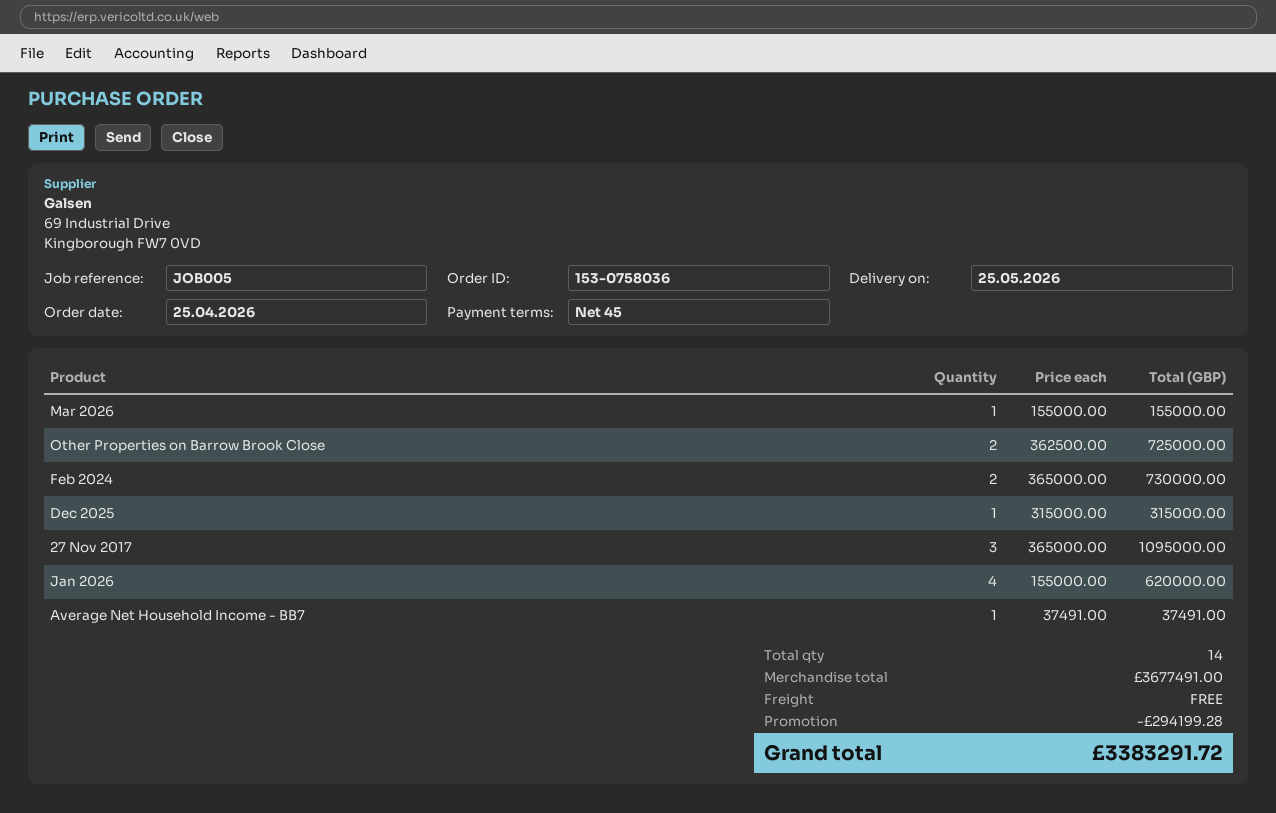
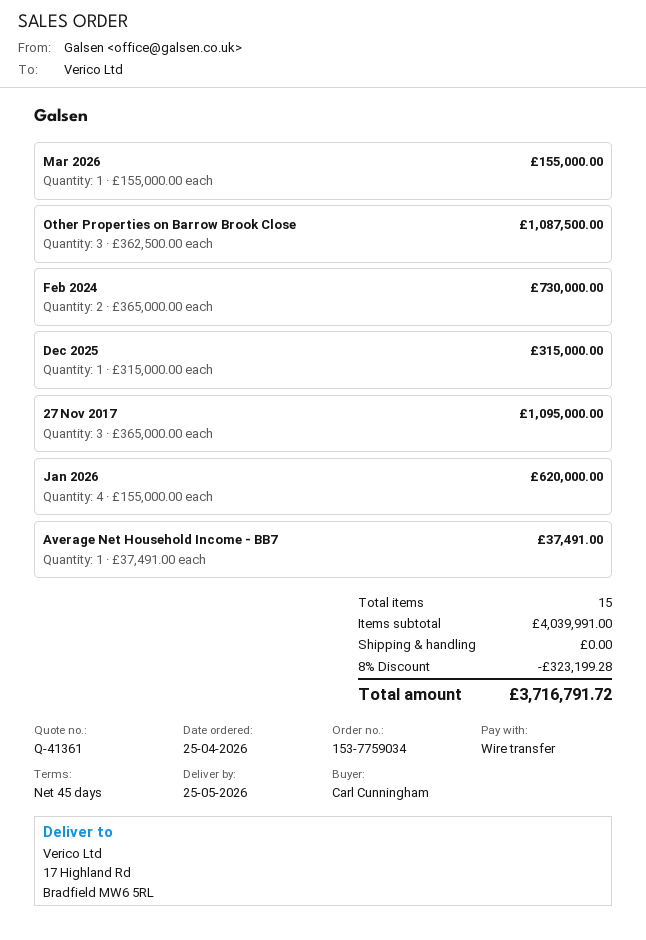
order number: 153-0758036 -> 153-7759034
Other Properties on Barrow Brook Close: 2 x 362500.00 = 725000.00 -> 3 x 362500.00 = 1087500.00
total quantity: 14 -> 15
subtotal: 3677491.00 -> 4039991.00
discount: 294199.28 -> 323199.28
total: 3383291.72 -> 3716791.72

